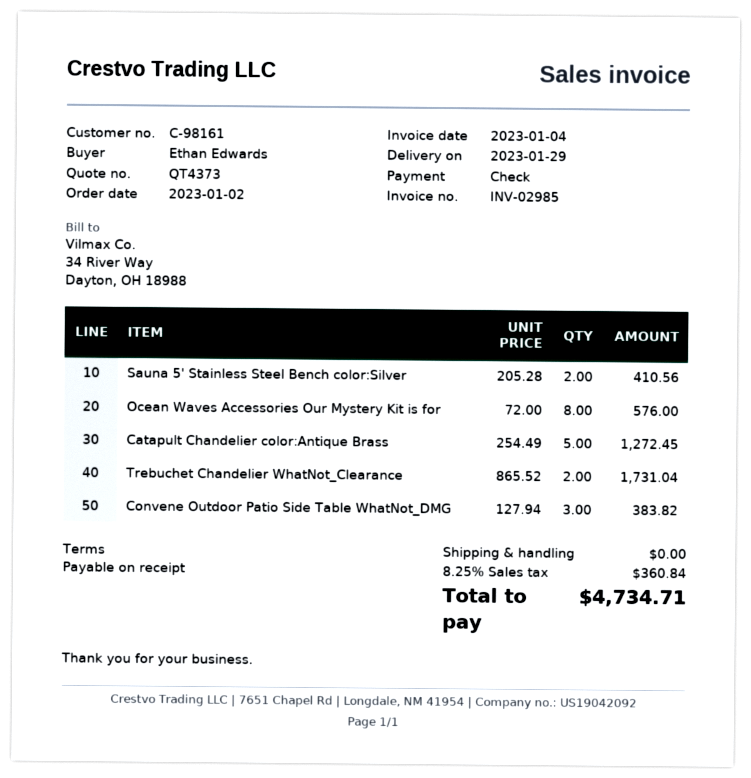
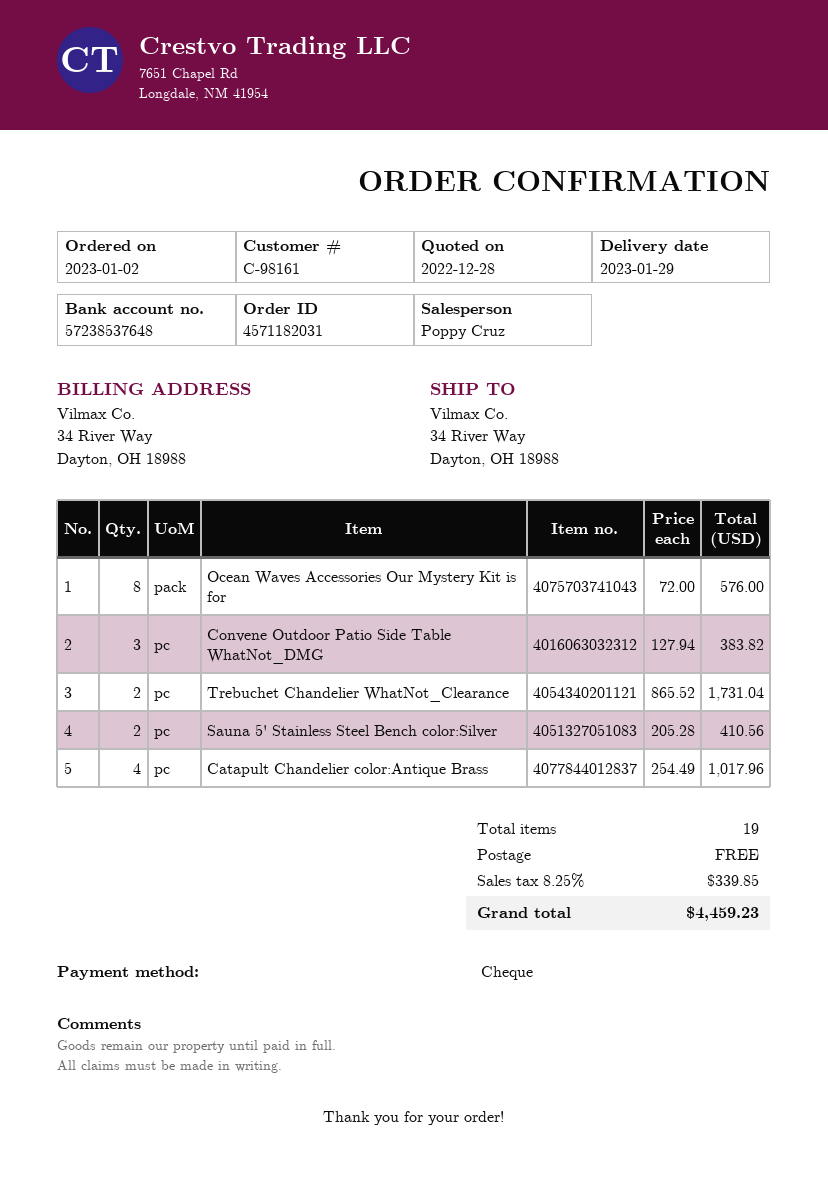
Catapult Chandelier color:Antique Brass: 5 x 254.49 = 1272.45 -> 4 x 254.49 = 1017.96
tax: 8.25% = 360.84 -> 8.25% = 339.85
total: 4734.71 -> 4459.23

